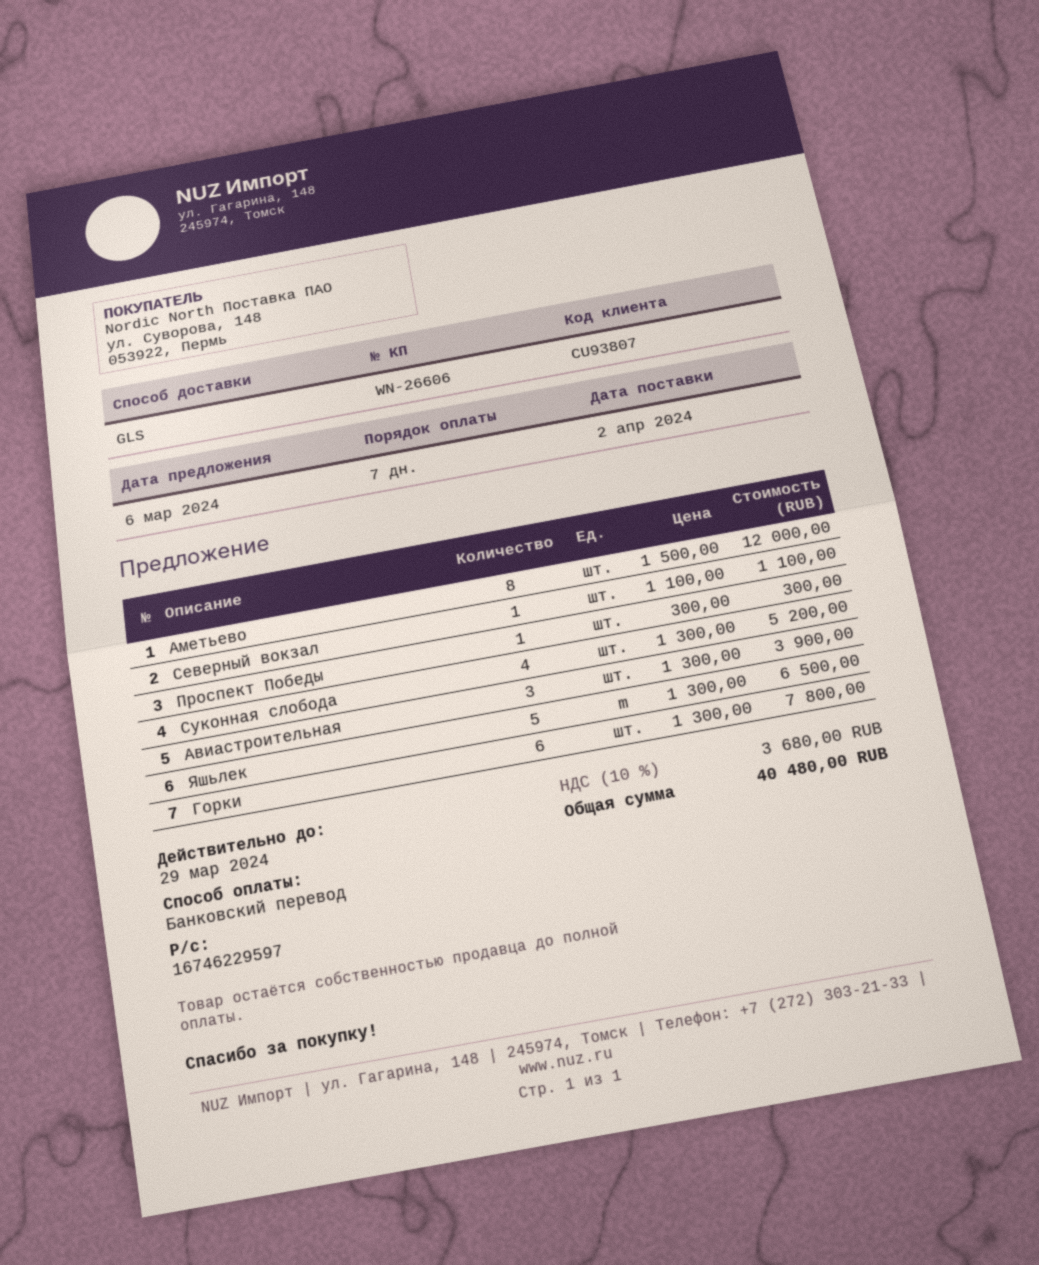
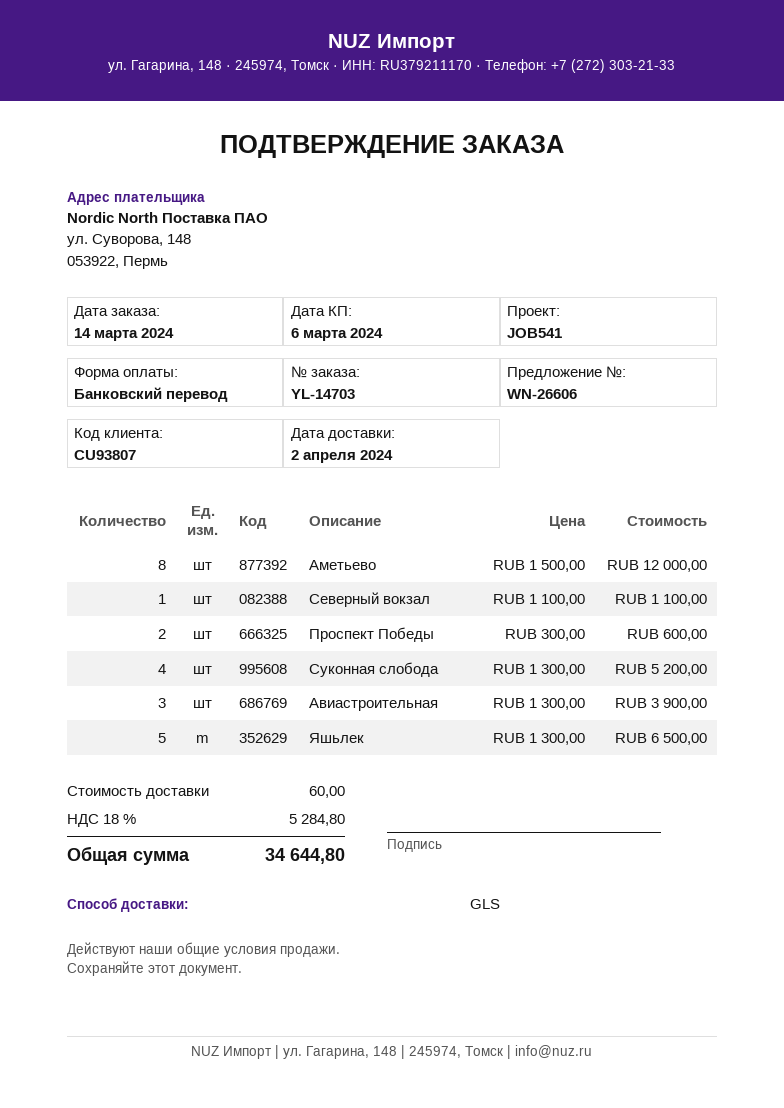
Проспект Победы: 1 x 300.00 = 300.00 -> 2 x 300.00 = 600.00
Горки: 6 x 1300.00 = 7800.00 -> none
shipping: none -> 60.00
tax: 10% = 3680.00 -> 18% = 5284.80
total: 40480.00 -> 34644.80

